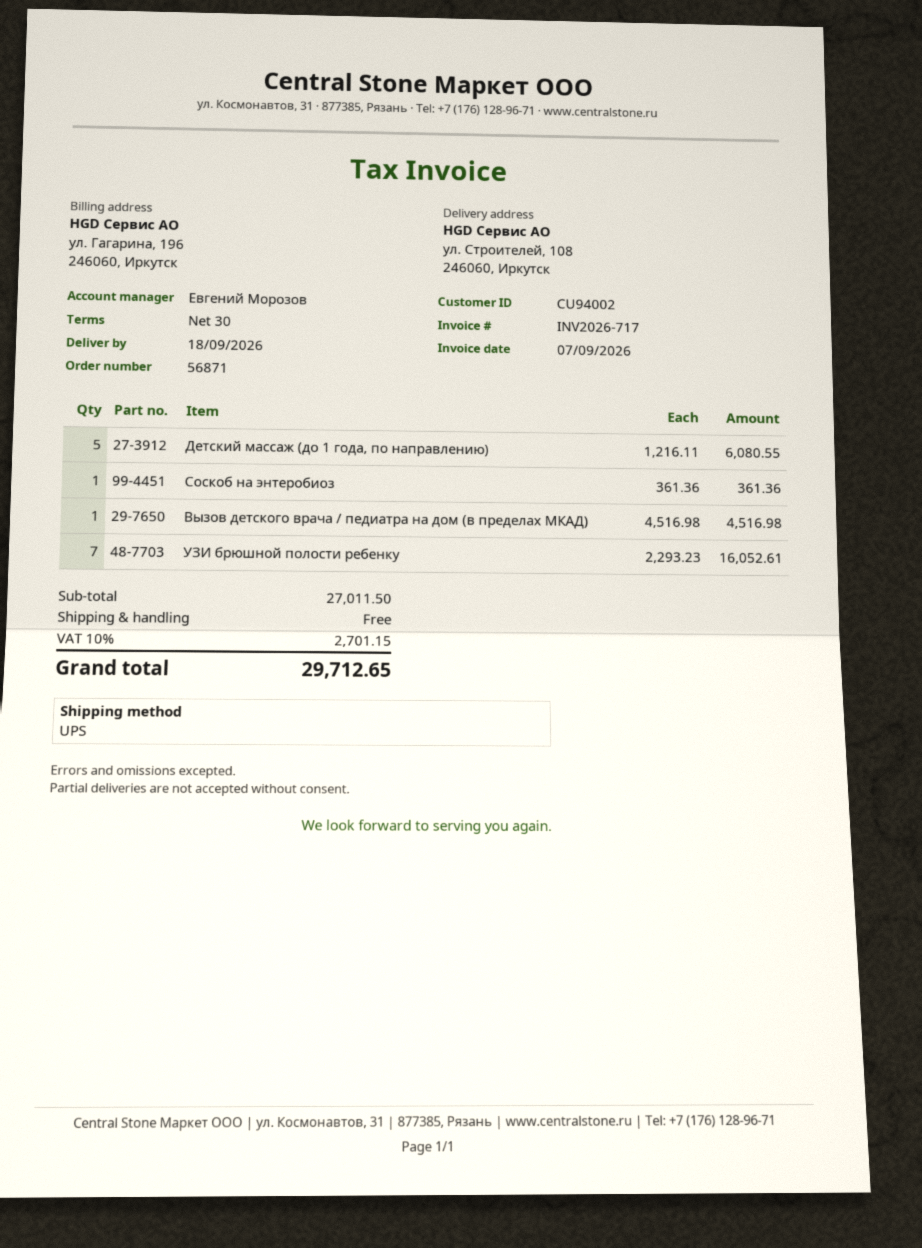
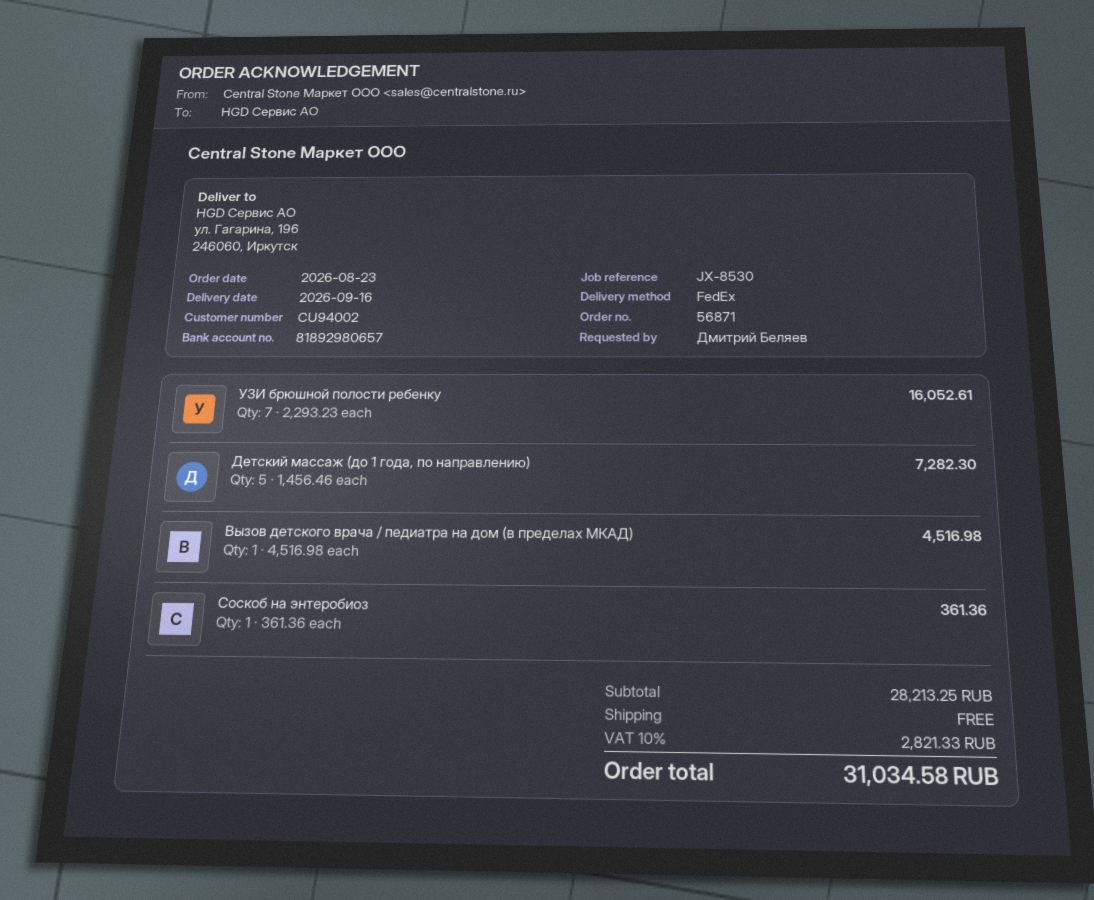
delivery date: 2026-09-18 -> 2026-09-16
shipping method: UPS -> FedEx
ship to: ул. Строителей, 108, 246060, Иркутск -> ул. Гагарина, 196, 246060, Иркутск
Детский массаж (до 1 года, по направлению): 5 x 1216.11 = 6080.55 -> 5 x 1456.46 = 7282.30
subtotal: 27011.50 -> 28213.25
tax: 10% = 2701.15 -> 10% = 2821.33
total: 29712.65 -> 31034.58

